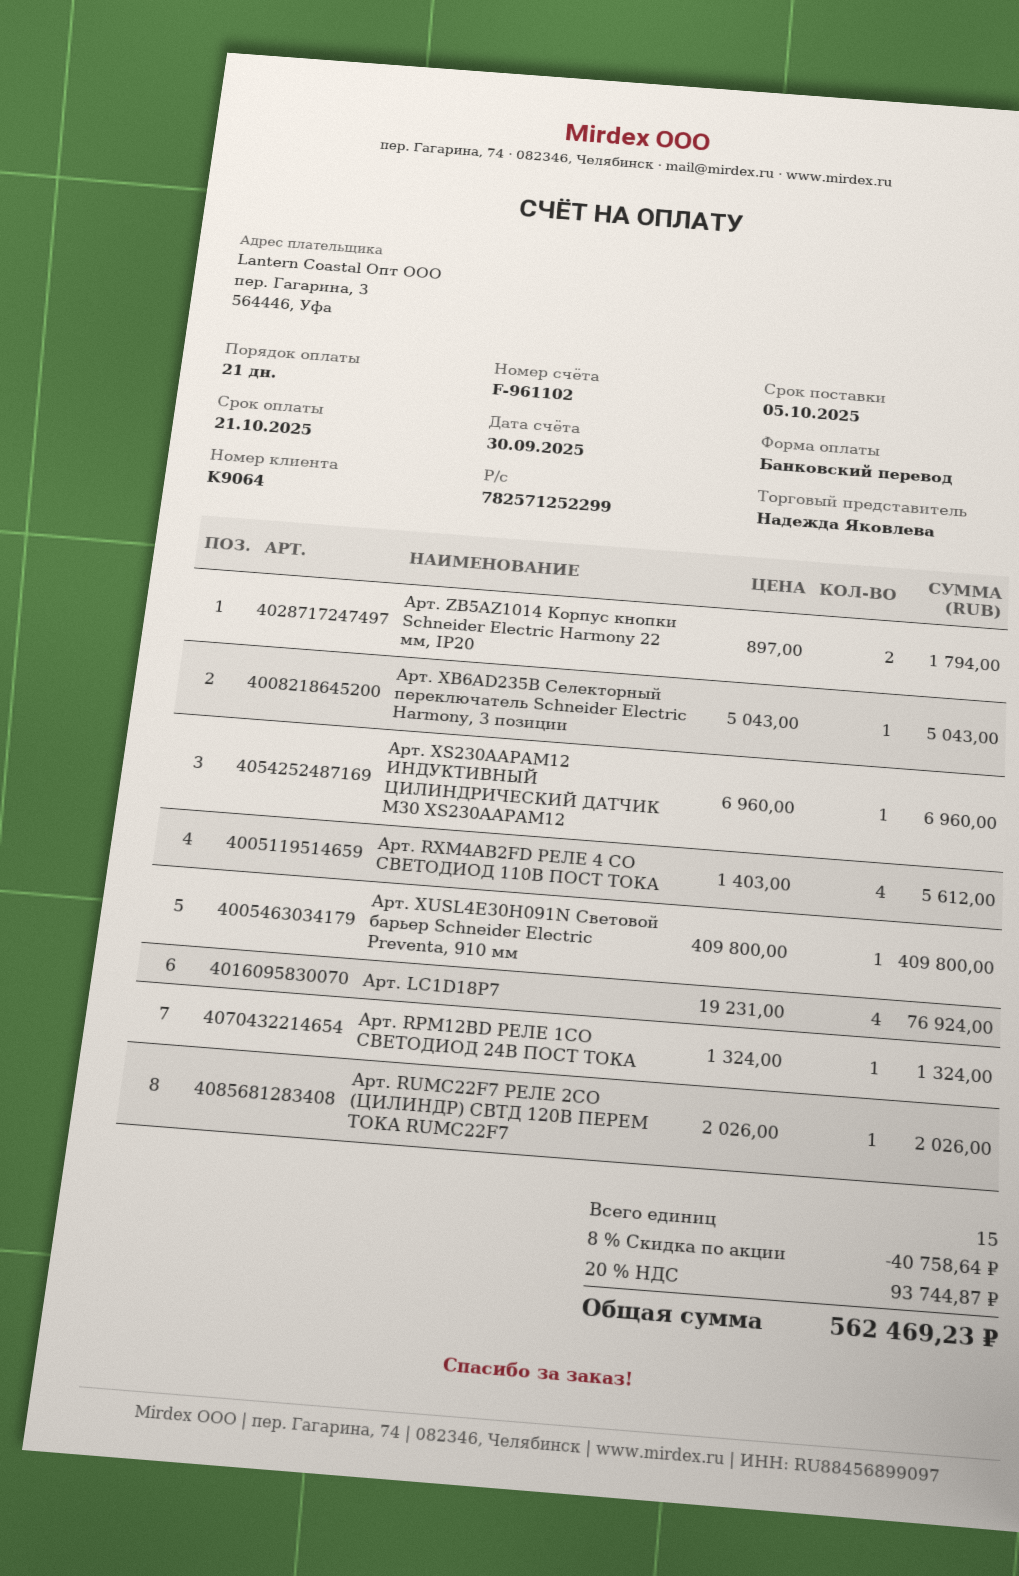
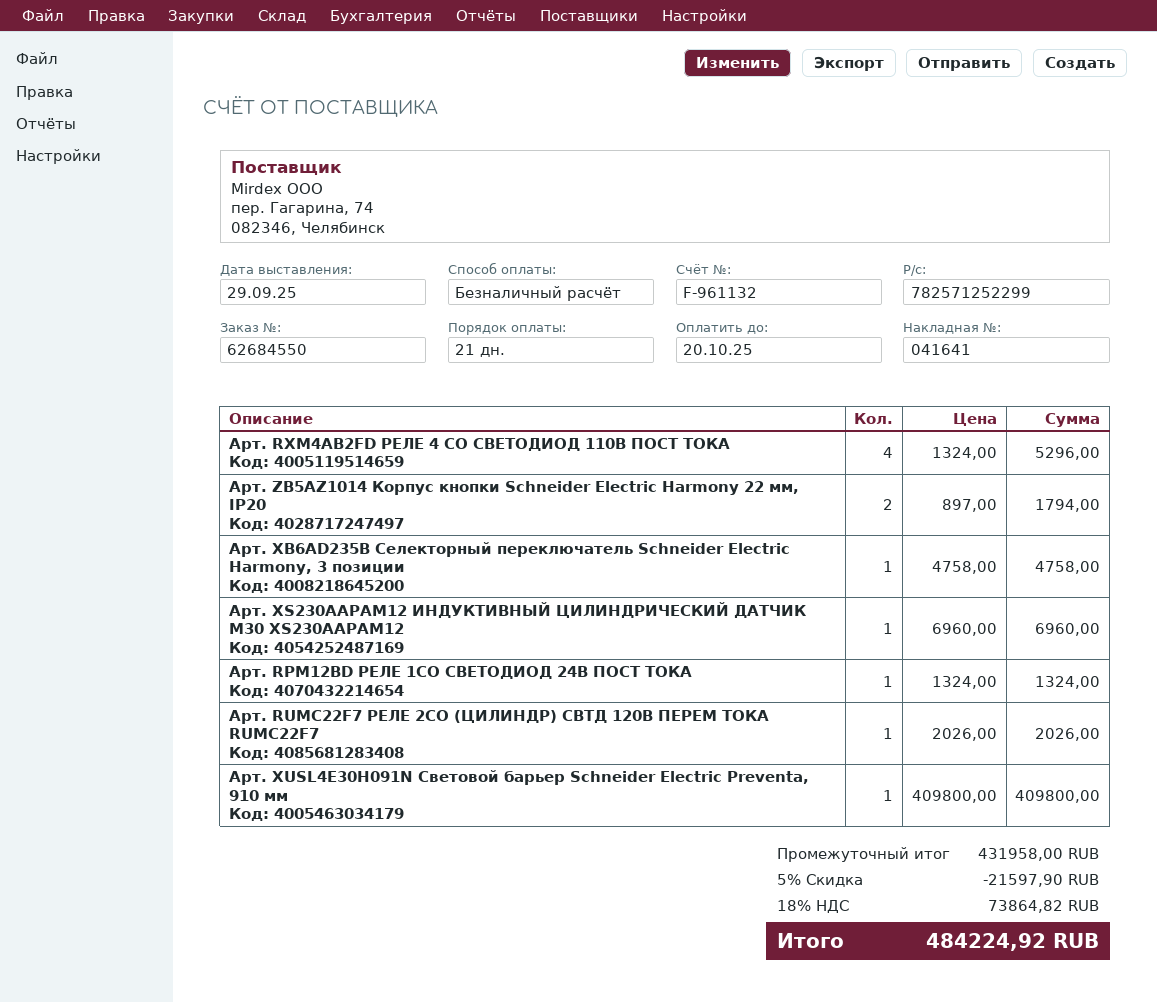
invoice number: F-961102 -> F-961132
invoice date: 2025-09-30 -> 2025-09-29
due date: 2025-10-21 -> 2025-10-20
Арт. XB6AD235B Селекторный переключатель Schneider Electric Harmony, 3 позиции: 1 x 5043.00 = 5043.00 -> 1 x 4758.00 = 4758.00
Арт. RXM4AB2FD РЕЛЕ 4 CO СВЕТОДИОД 110В ПОСТ ТОКА: 4 x 1403.00 = 5612.00 -> 4 x 1324.00 = 5296.00
Арт. LC1D18P7: 4 x 19231.00 = 76924.00 -> none
discount: 8% = 40758.64 -> 5% = 21597.90
tax: 20% = 93744.87 -> 18% = 73864.82
total: 562469.23 -> 484224.92

